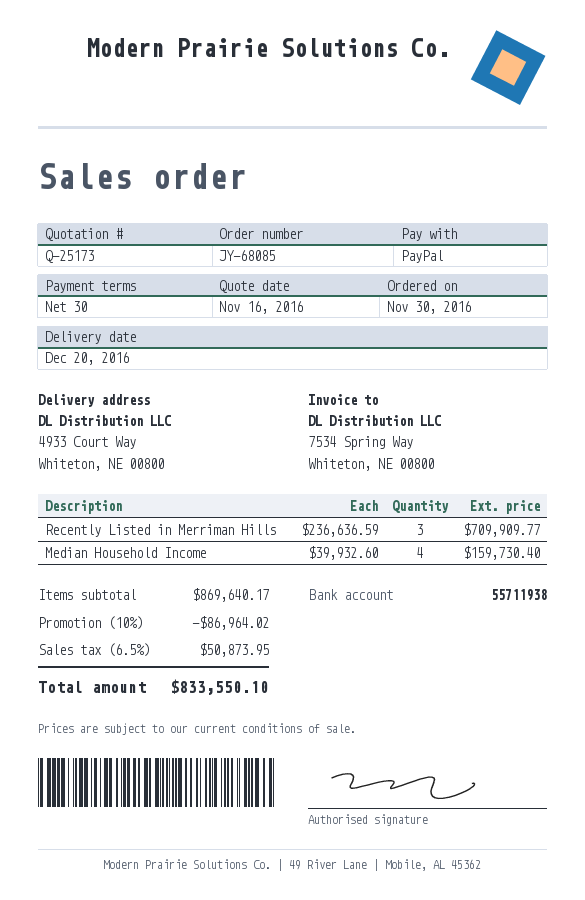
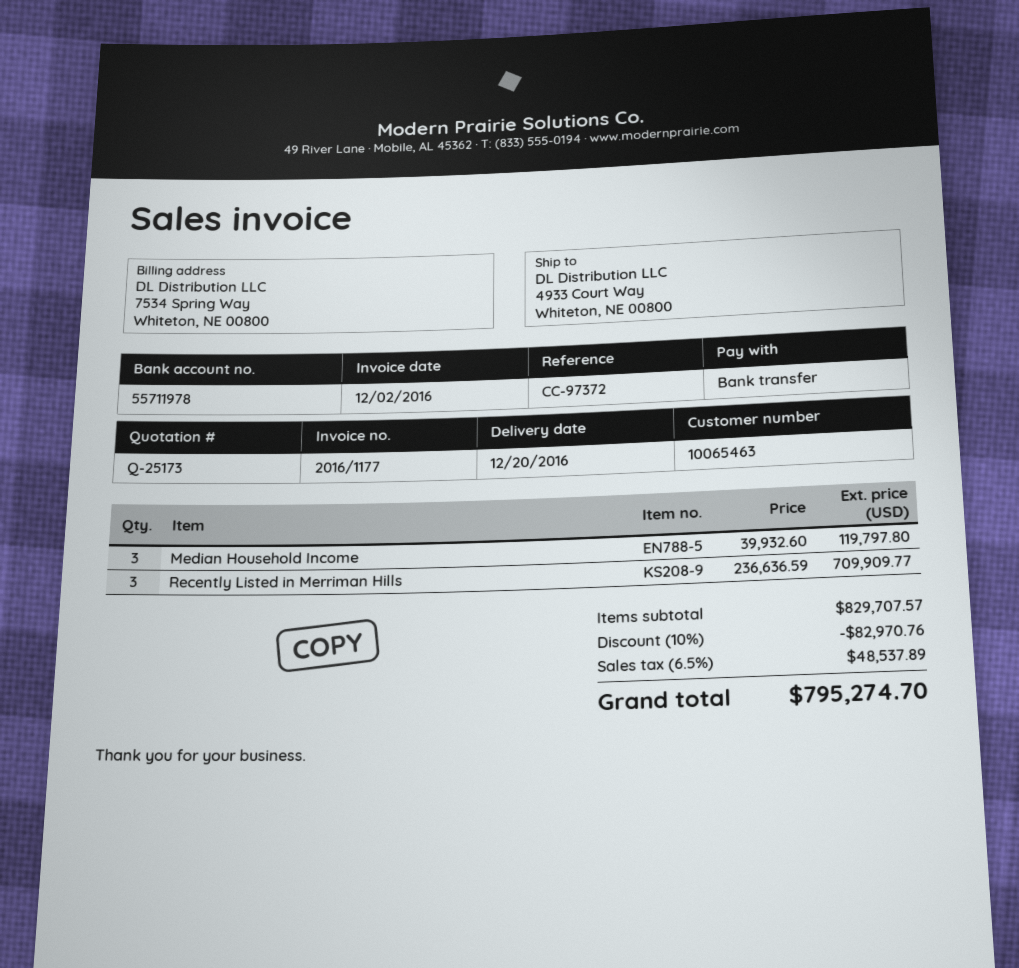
payment method: PayPal -> bank transfer
bank account: 55711938 -> 55711978
Median Household Income: 4 x 39932.60 = 159730.40 -> 3 x 39932.60 = 119797.80
subtotal: 869640.17 -> 829707.57
discount: 10% = 86964.02 -> 10% = 82970.76
tax: 6.5% = 50873.95 -> 6.5% = 48537.89
total: 833550.10 -> 795274.70

